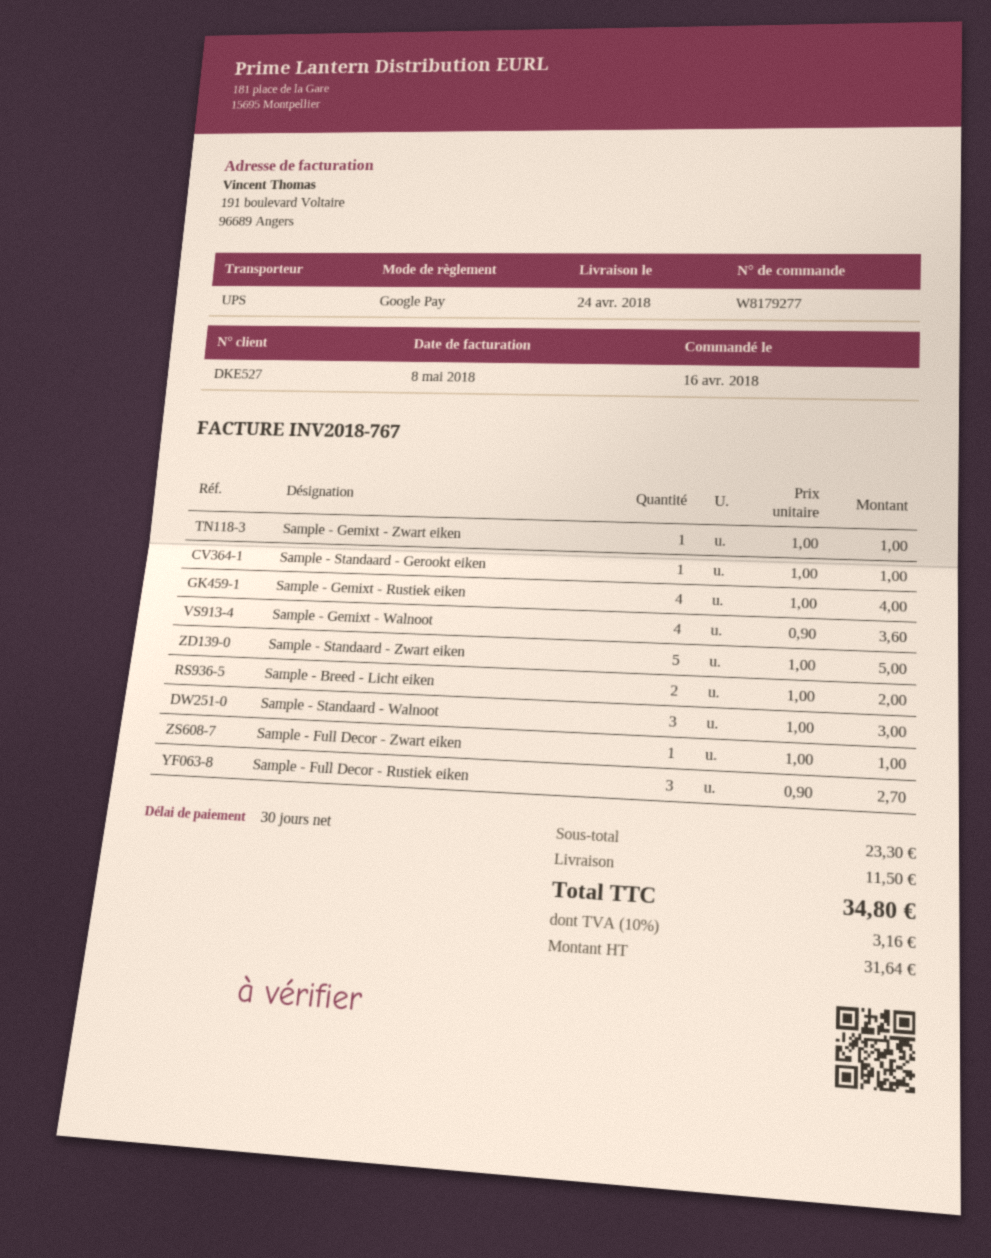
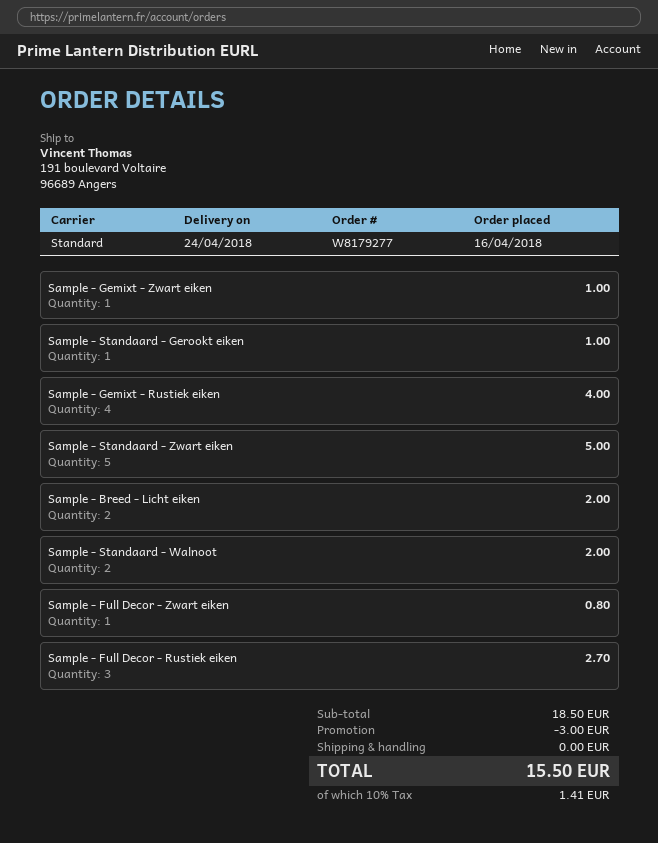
shipping method: UPS -> standard
Sample - Gemixt - Walnoot: 4 for 3.60 -> none
Sample - Standaard - Walnoot: 3 for 3.00 -> 2 for 2.00
Sample - Full Decor - Zwart eiken: 1 for 1.00 -> 1 for 0.80
subtotal: 23.30 -> 18.50
discount: none -> 3.00
shipping: 11.50 -> 0.00
tax: 10% = 3.16 -> 10% = 1.41
total: 34.80 -> 15.50

